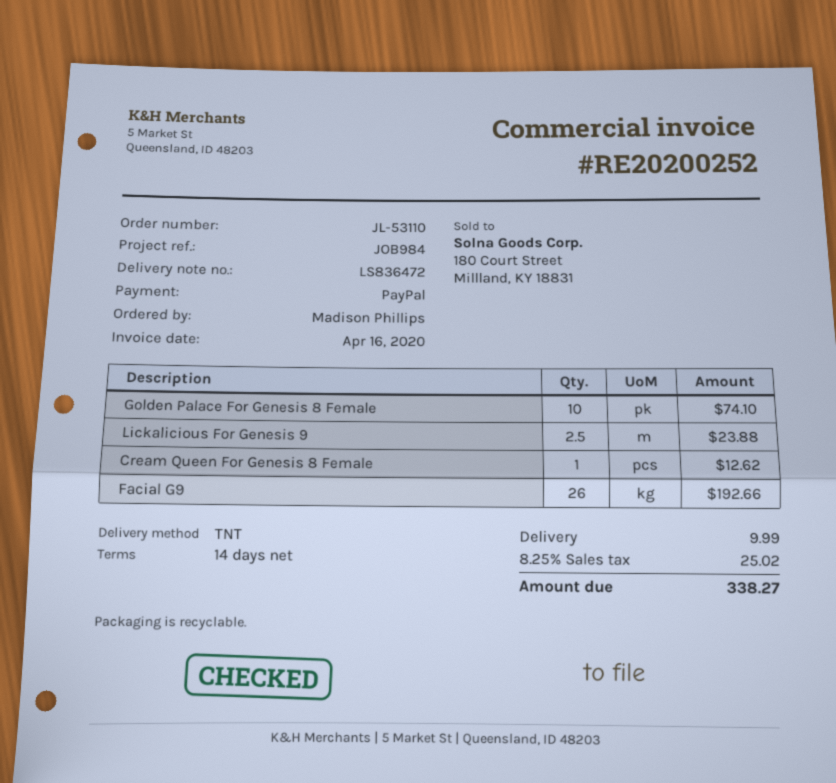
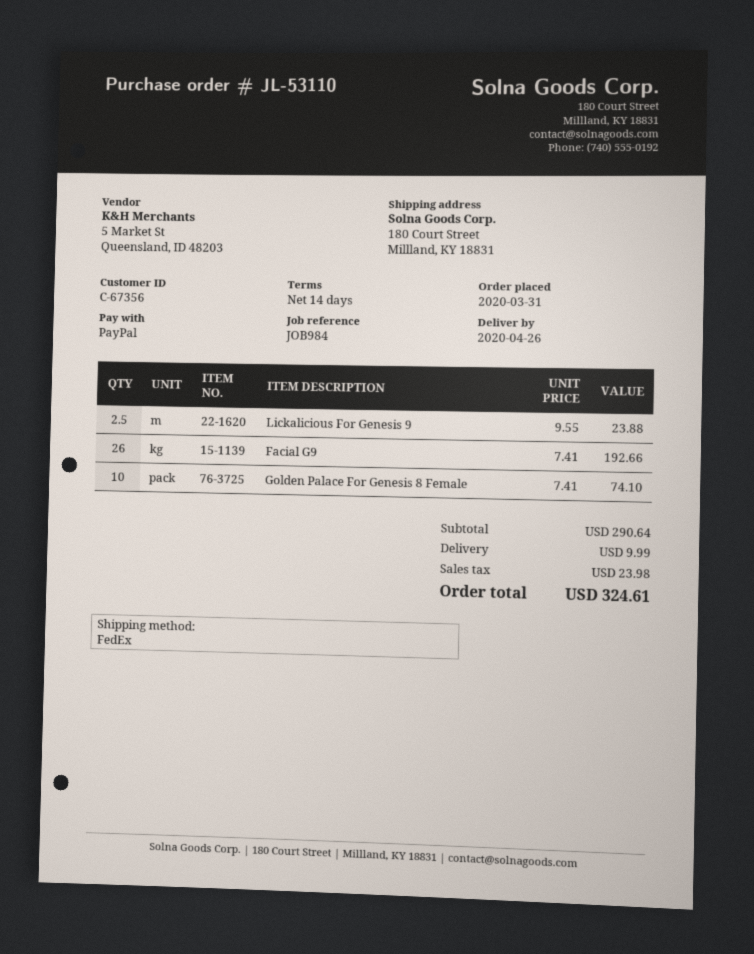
shipping method: TNT -> FedEx
Cream Queen For Genesis 8 Female: 1 for 12.62 -> none
tax: 25.02 -> 23.98
total: 338.27 -> 324.61

